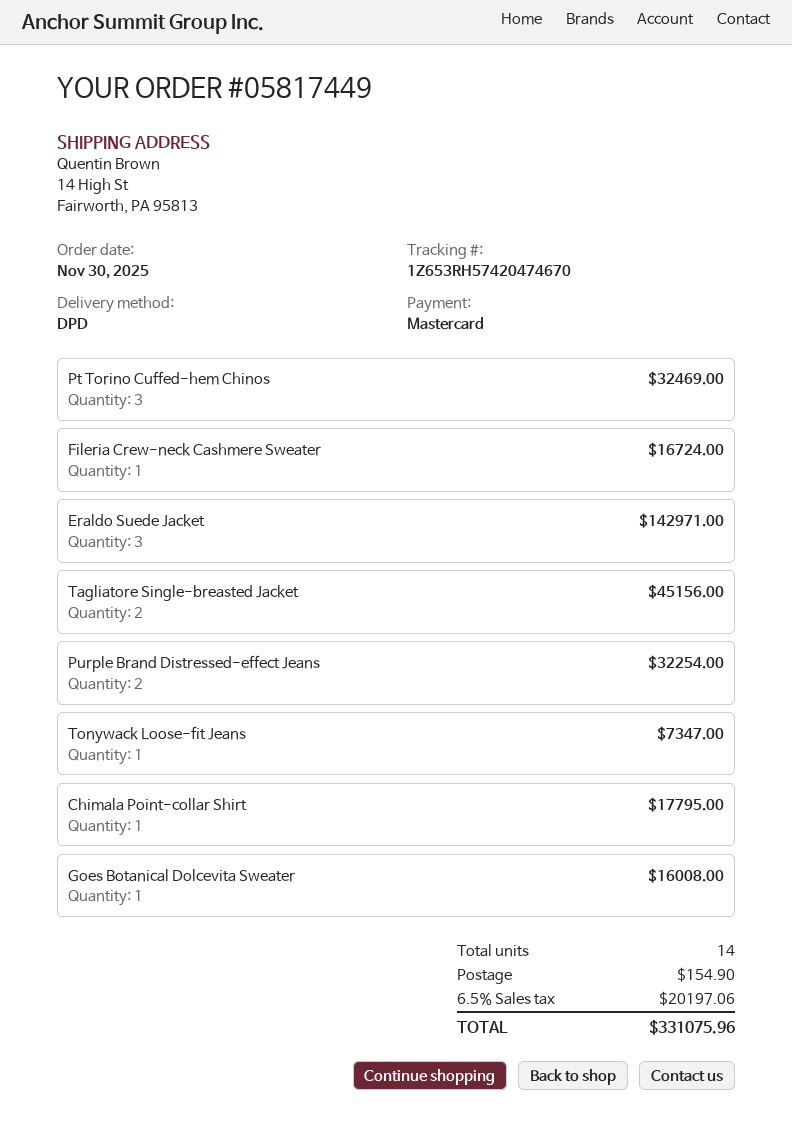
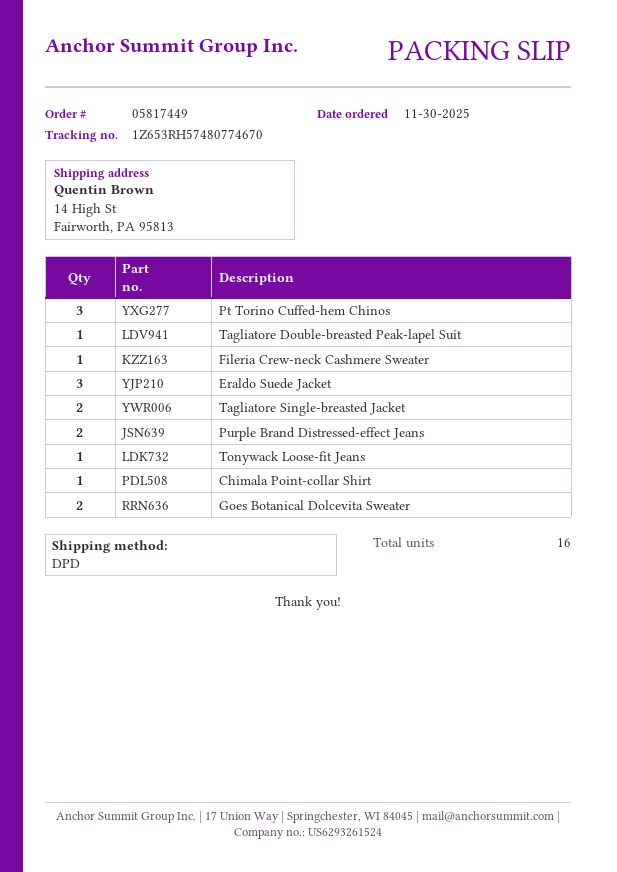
tracking number: 1Z653RH57420474670 -> 1Z653RH57480774670
Goes Botanical Dolcevita Sweater: 1 -> 2
Tagliatore Double-breasted Peak-lapel Suit: none -> 1
total quantity: 14 -> 16

